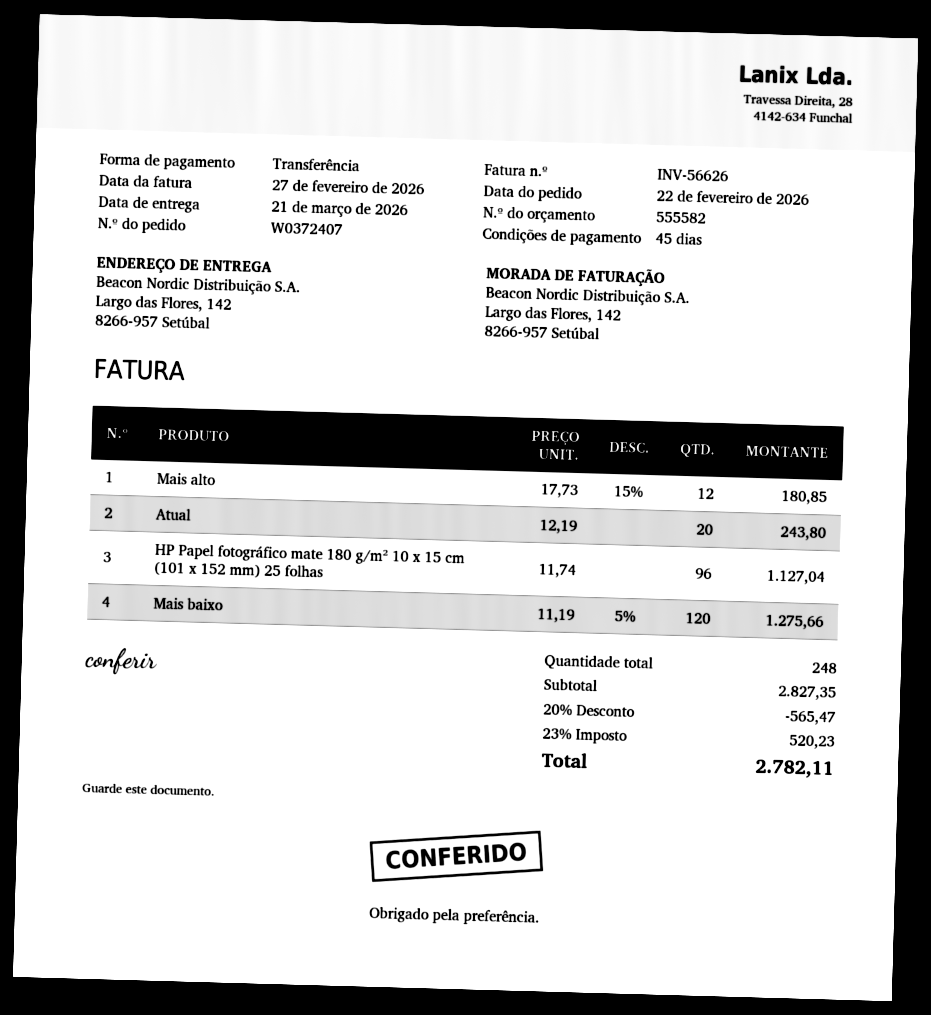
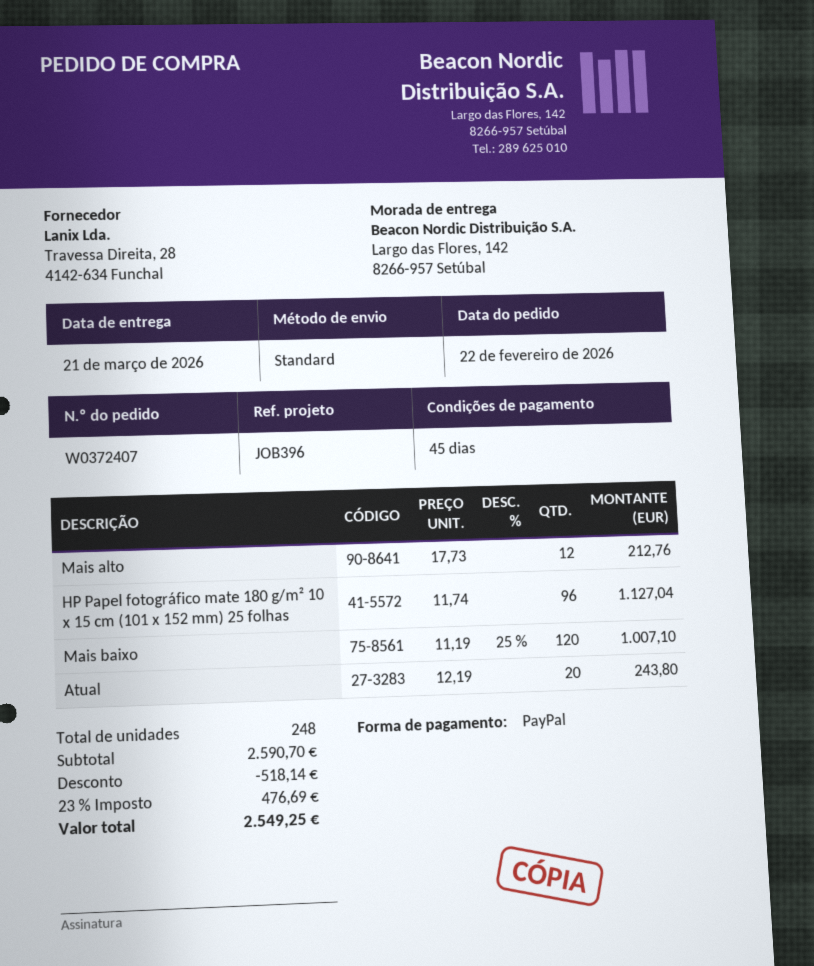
payment method: bank transfer -> PayPal
Mais alto: 12 x 17.73 - 15% = 180.85 -> 12 x 17.73 = 212.76
Mais baixo: 120 x 11.19 - 5% = 1275.66 -> 120 x 11.19 - 25% = 1007.10
subtotal: 2827.35 -> 2590.70
discount: 565.47 -> 518.14
tax: 23% = 520.23 -> 23% = 476.69
total: 2782.11 -> 2549.25

